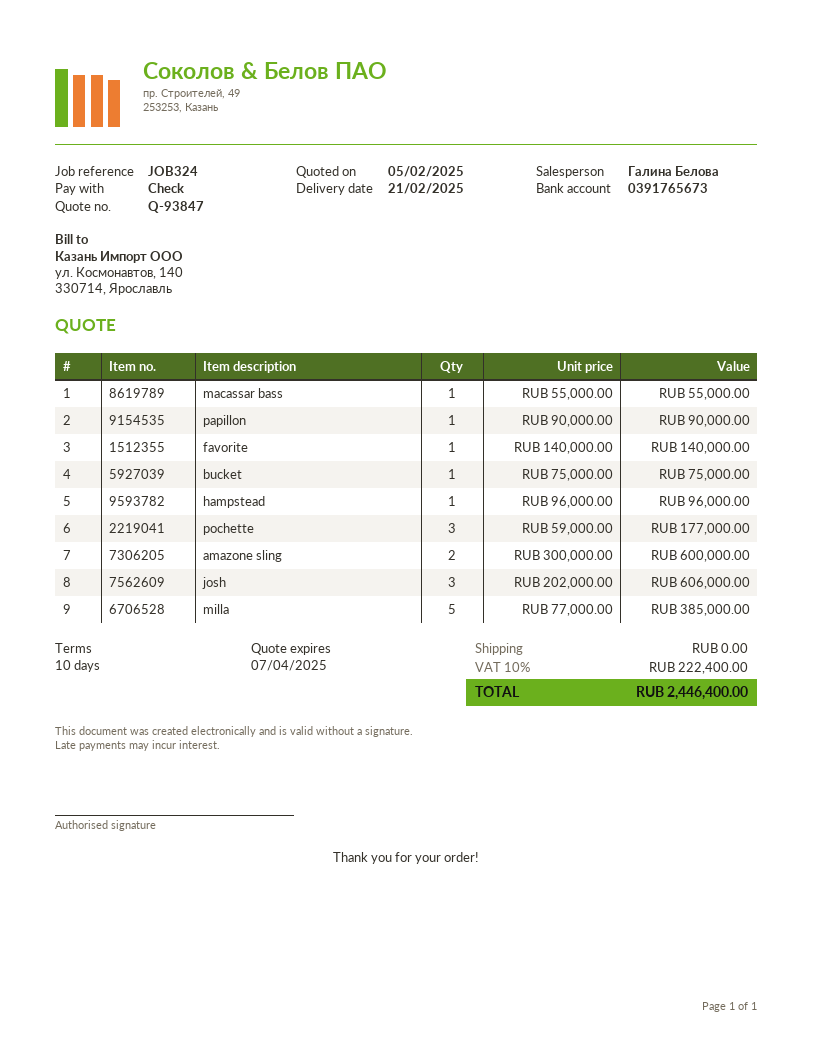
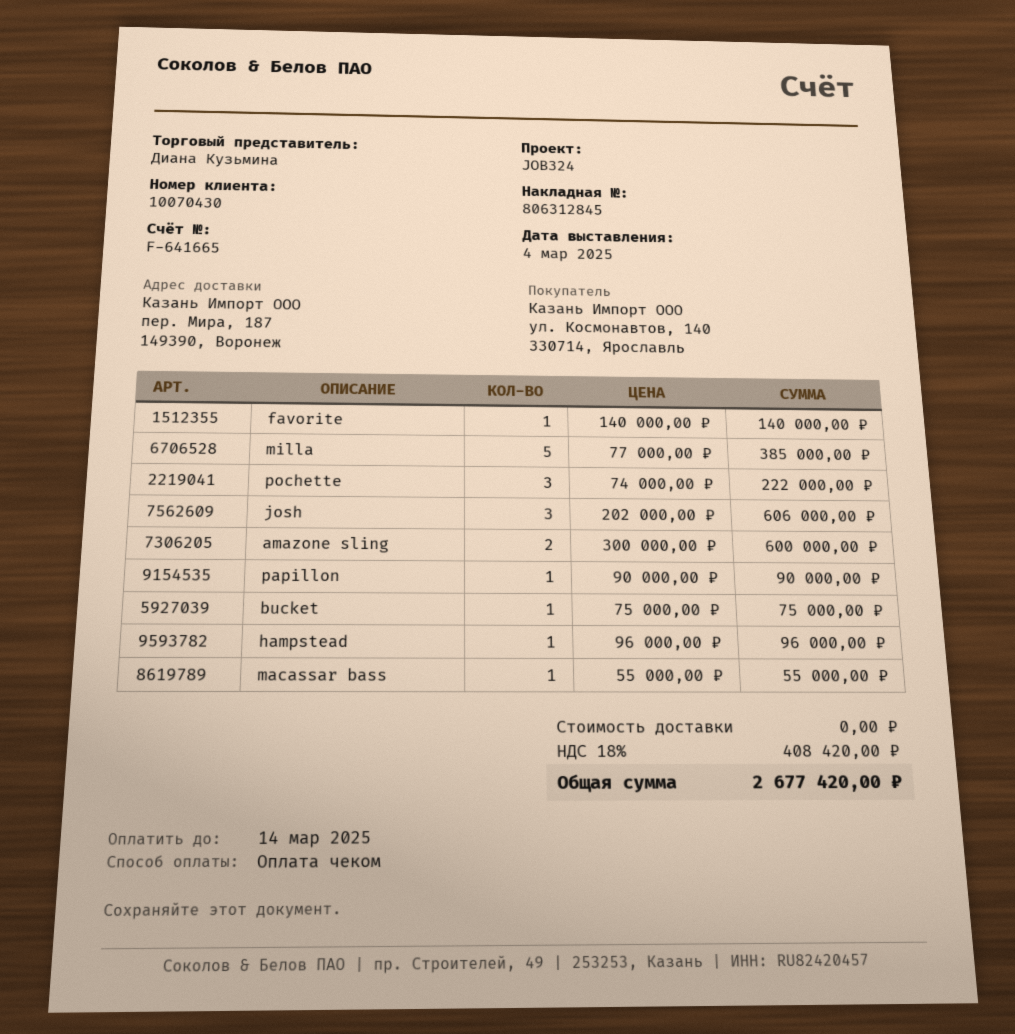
sales rep: Галина Белова -> Диана Кузьмина
pochette: 3 x 59000.00 = 177000.00 -> 3 x 74000.00 = 222000.00
tax: 10% = 222400.00 -> 18% = 408420.00
total: 2446400.00 -> 2677420.00

